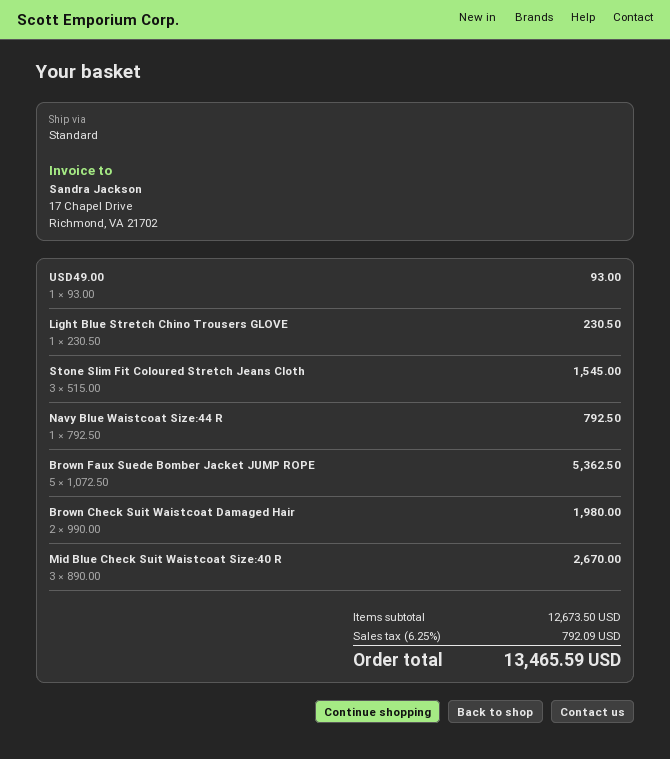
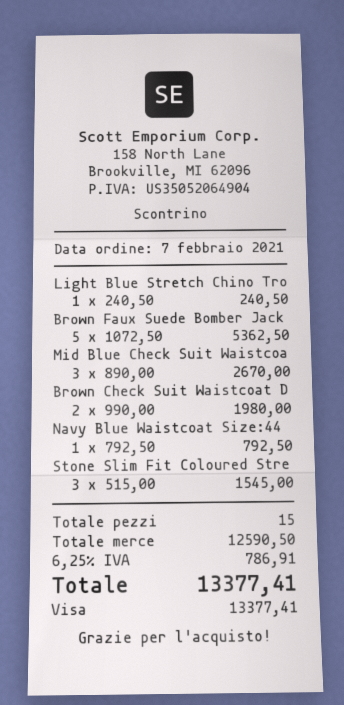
USD49.00: 1 x 93.00 = 93.00 -> none
Light Blue Stretch Chino Trousers GLOVE: 1 x 230.50 = 230.50 -> 1 x 240.50 = 240.50
subtotal: 12673.50 -> 12590.50
tax: 6.25% = 792.09 -> 6.25% = 786.91
total: 13465.59 -> 13377.41

